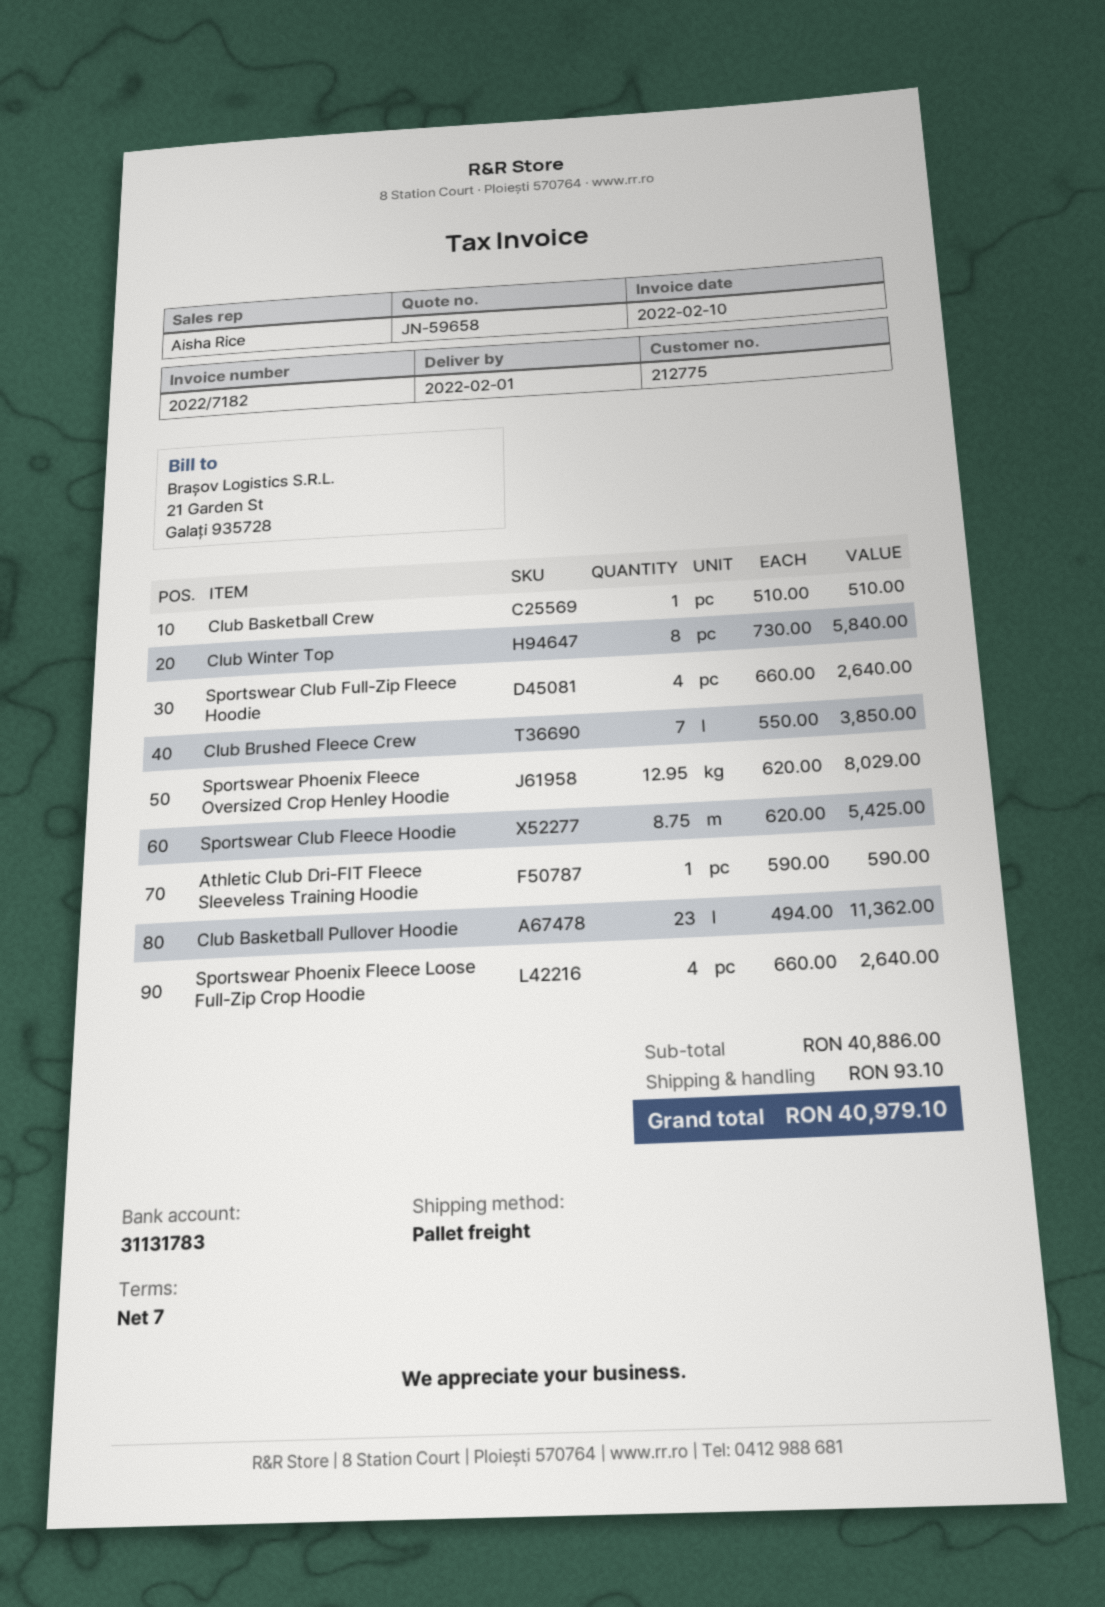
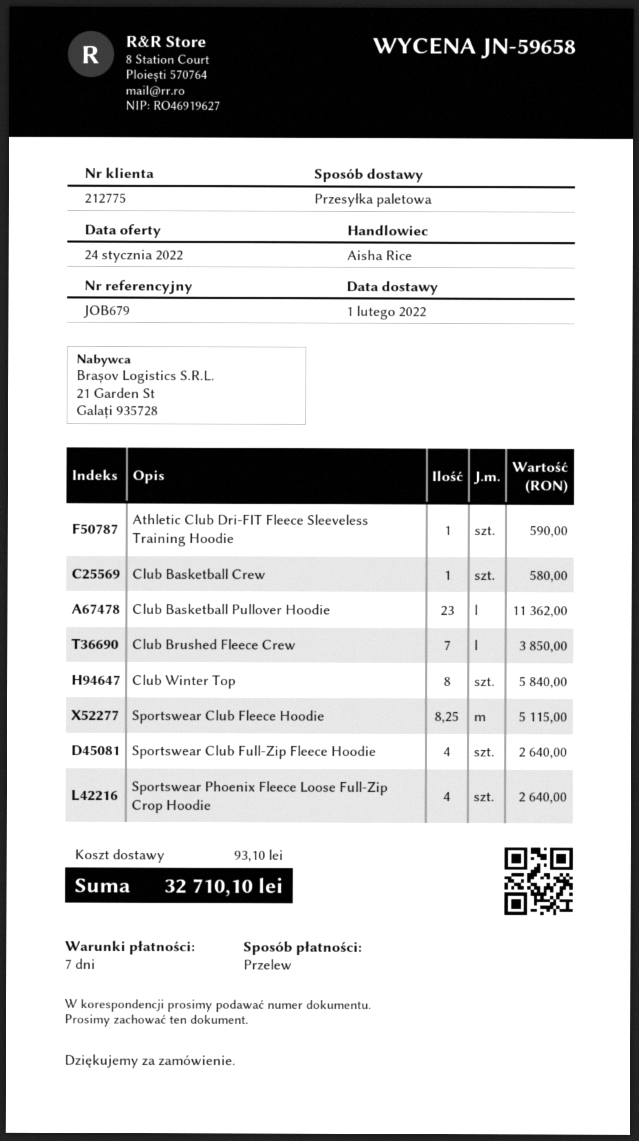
Club Basketball Crew: 1 for 510.00 -> 1 for 580.00
Sportswear Phoenix Fleece Oversized Crop Henley Hoodie: 12.95 for 8029.00 -> none
Sportswear Club Fleece Hoodie: 8.75 for 5425.00 -> 8.25 for 5115.00
total: 40979.10 -> 32710.10

